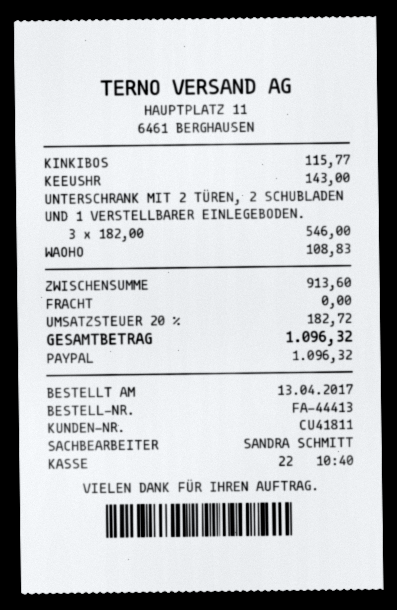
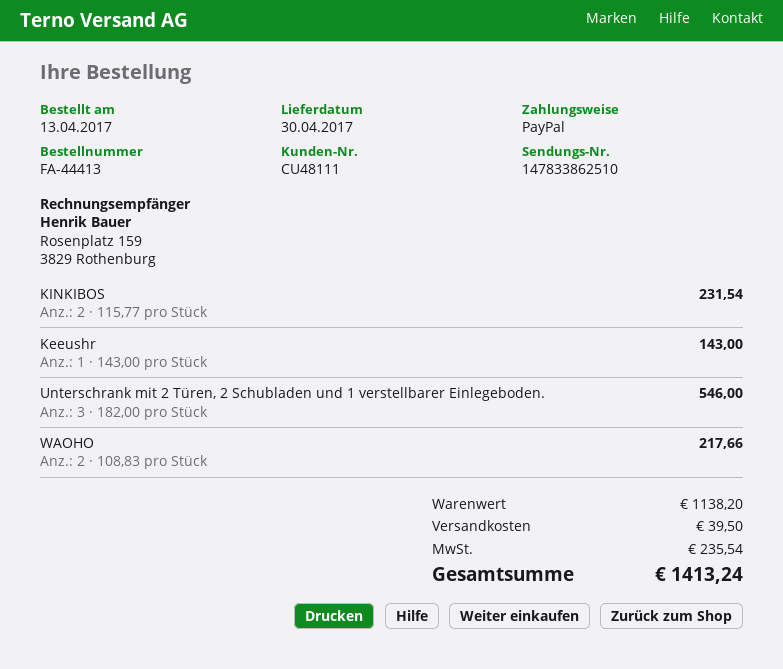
customer number: CU41811 -> CU48111
KINKIBOS: 1 x 115.77 = 115.77 -> 2 x 115.77 = 231.54
WAOHO: 1 x 108.83 = 108.83 -> 2 x 108.83 = 217.66
subtotal: 913.60 -> 1138.20
shipping: 0.00 -> 39.50
tax: 182.72 -> 235.54
total: 1096.32 -> 1413.24

